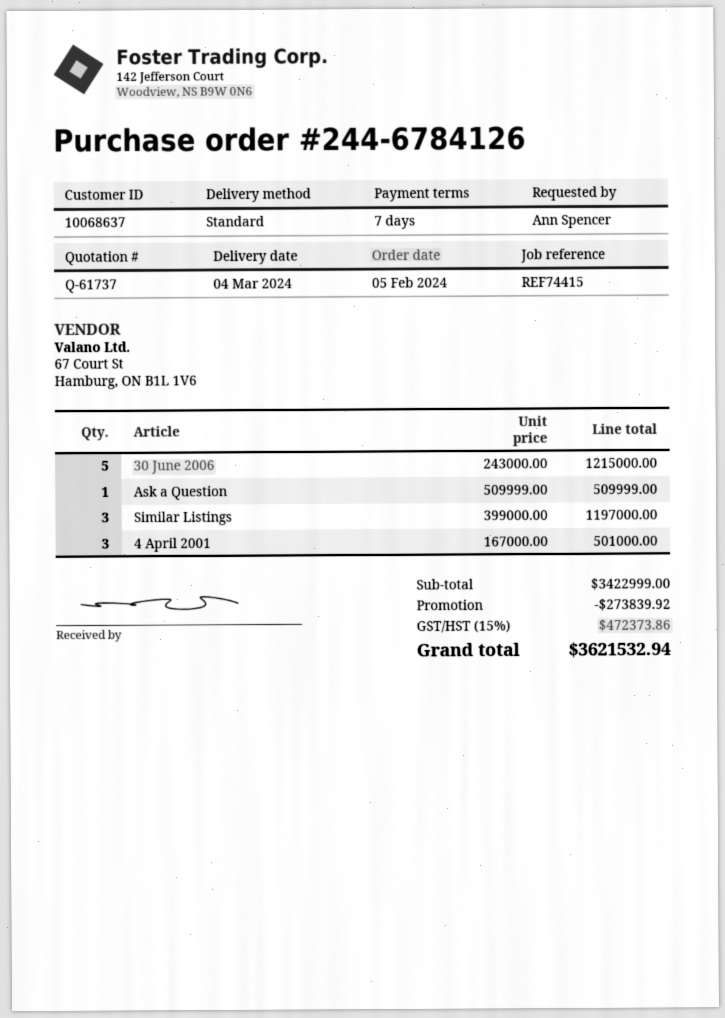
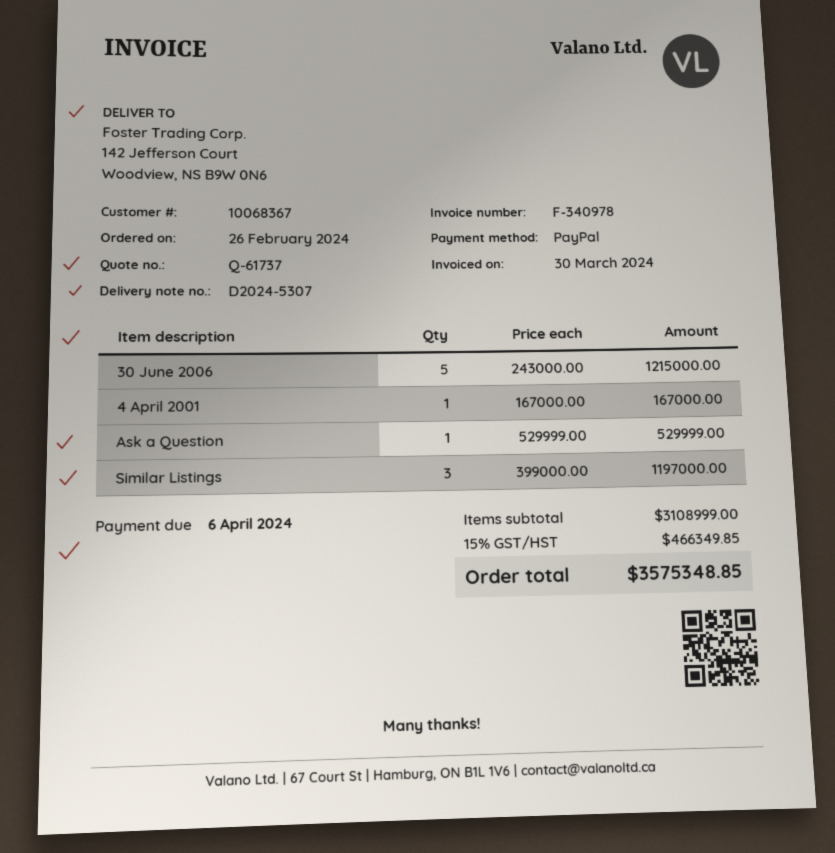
order date: 2024-02-05 -> 2024-02-26
customer number: 10068637 -> 10068367
Ask a Question: 1 x 509999.00 = 509999.00 -> 1 x 529999.00 = 529999.00
4 April 2001: 3 x 167000.00 = 501000.00 -> 1 x 167000.00 = 167000.00
subtotal: 3422999.00 -> 3108999.00
discount: 273839.92 -> none
tax: 15% = 472373.86 -> 15% = 466349.85
total: 3621532.94 -> 3575348.85

